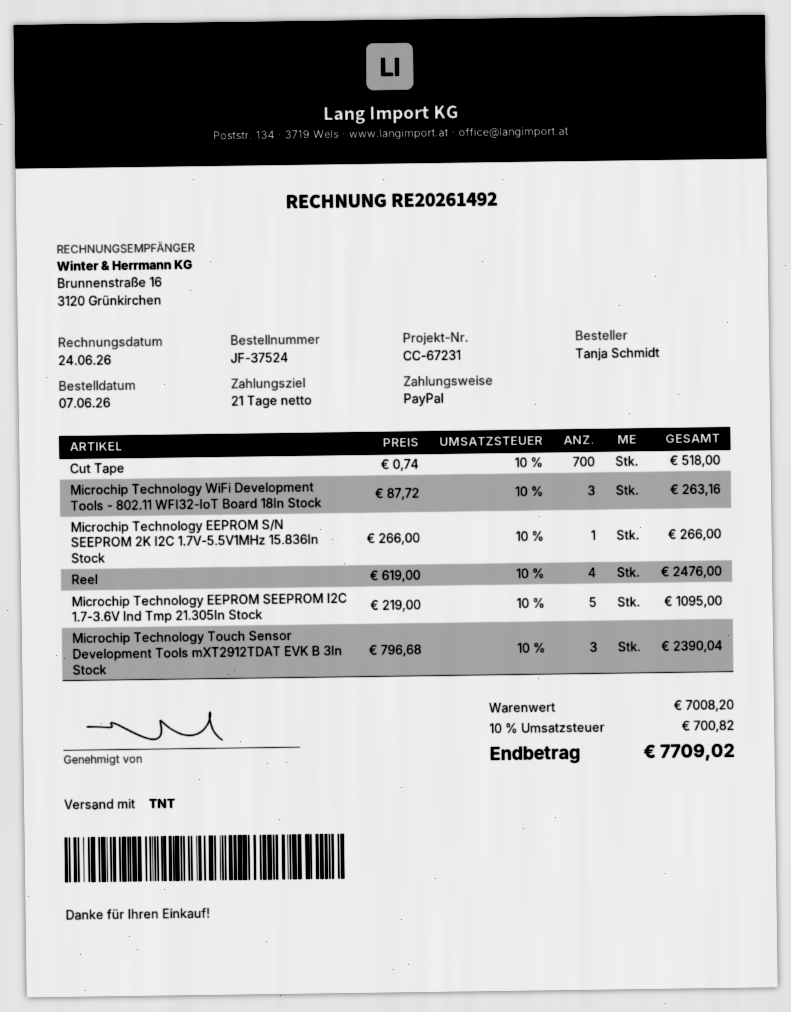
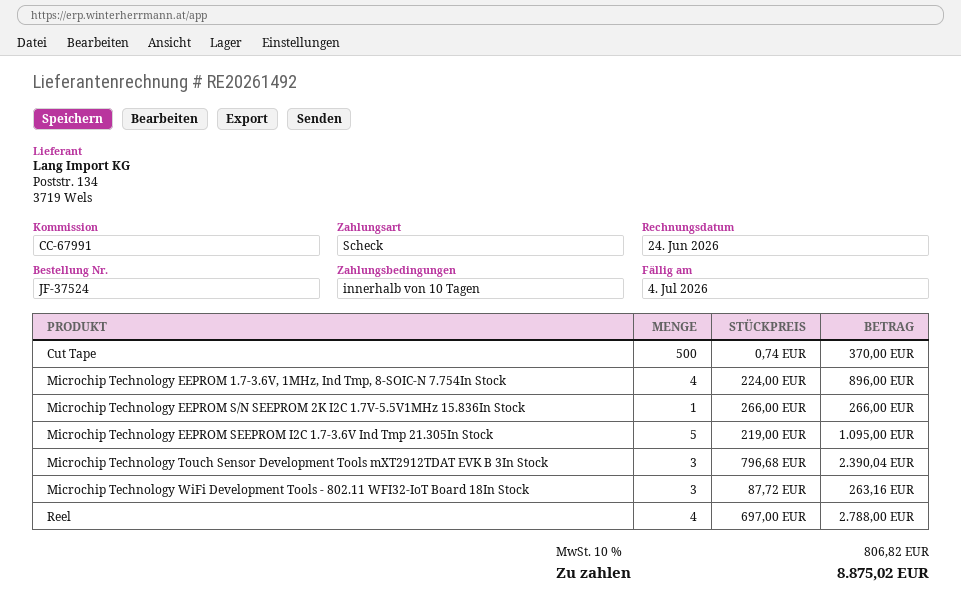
payment terms: 21 days -> 10 days
reference: CC-67231 -> CC-67991
payment method: PayPal -> cheque
Cut Tape: 700 x 0.74 = 518.00 -> 500 x 0.74 = 370.00
Reel: 4 x 619.00 = 2476.00 -> 4 x 697.00 = 2788.00
Microchip Technology EEPROM 1.7-3.6V, 1MHz, Ind Tmp, 8-SOIC-N 7.754In Stock: none -> 4 x 224.00 = 896.00
tax: 10% = 700.82 -> 10% = 806.82
total: 7709.02 -> 8875.02

